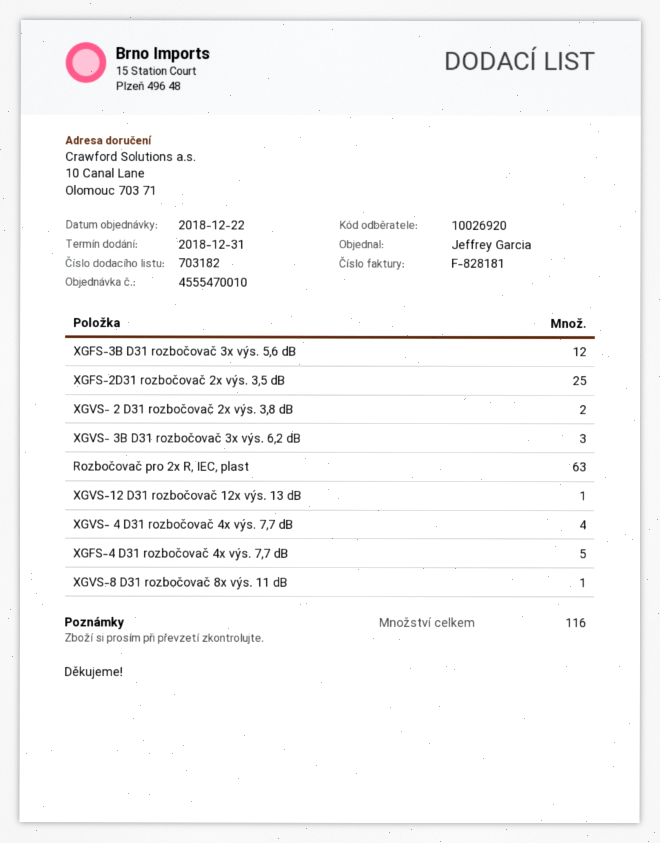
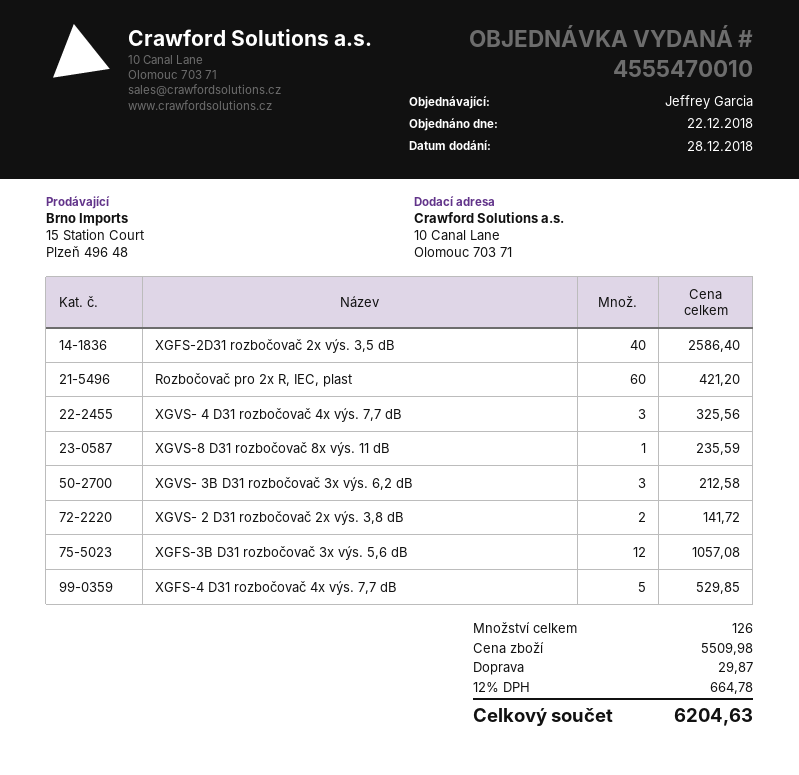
delivery date: 2018-12-31 -> 2018-12-28
XGFS-2D31 rozbočovač 2x výs. 3,5 dB: 25 -> 40
Rozbočovač pro 2x R, IEC, plast: 63 -> 60
XGVS-12 D31 rozbočovač 12x výs. 13 dB: 1 -> none
XGVS- 4 D31 rozbočovač 4x výs. 7,7 dB: 4 -> 3
total quantity: 116 -> 126

